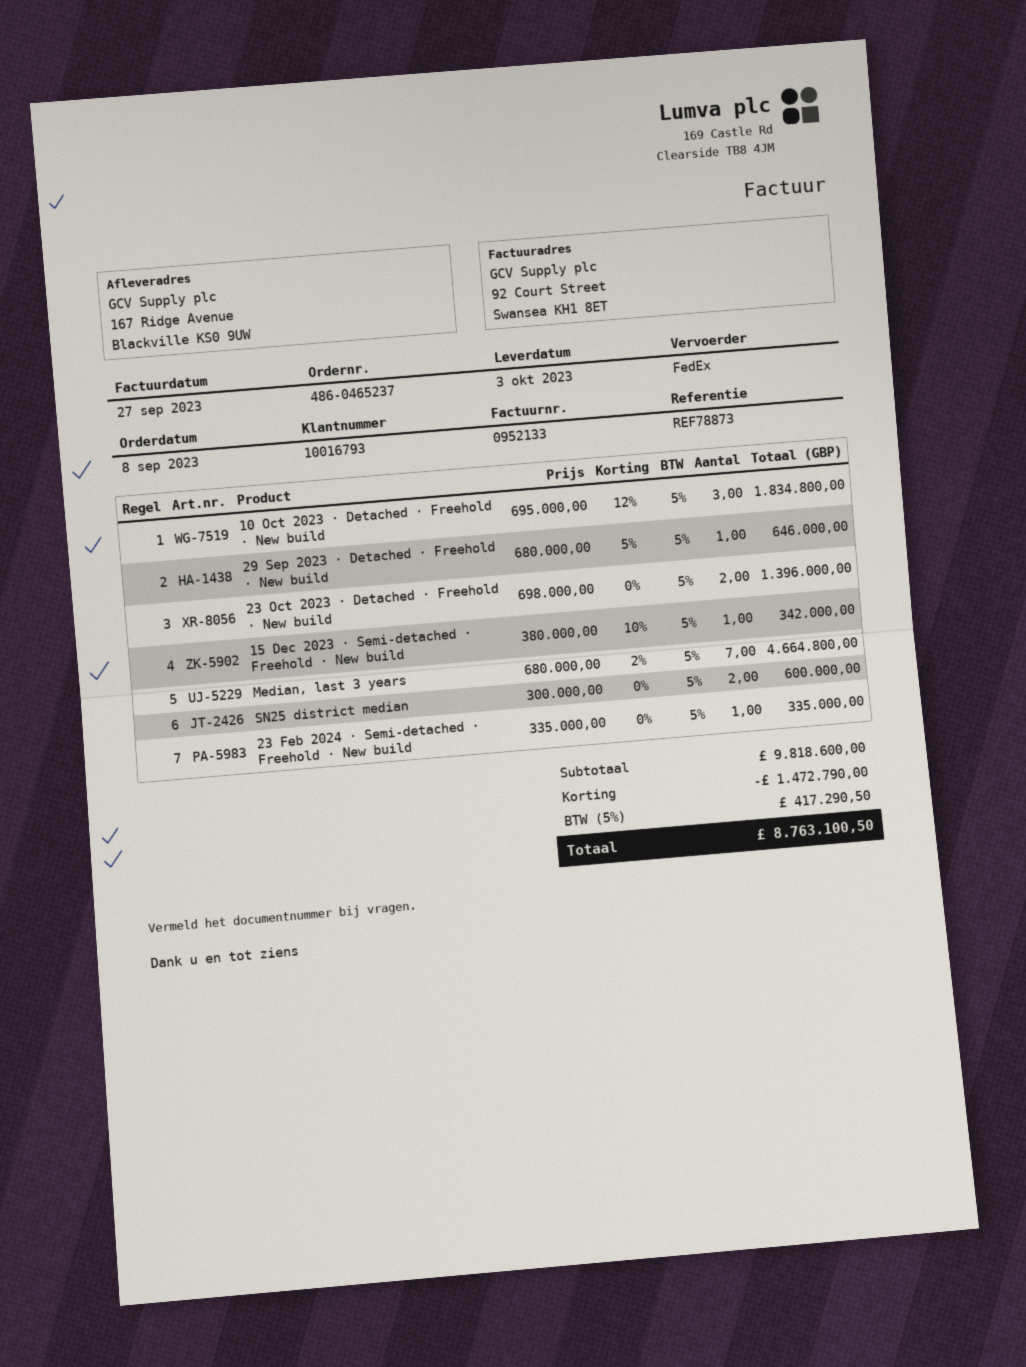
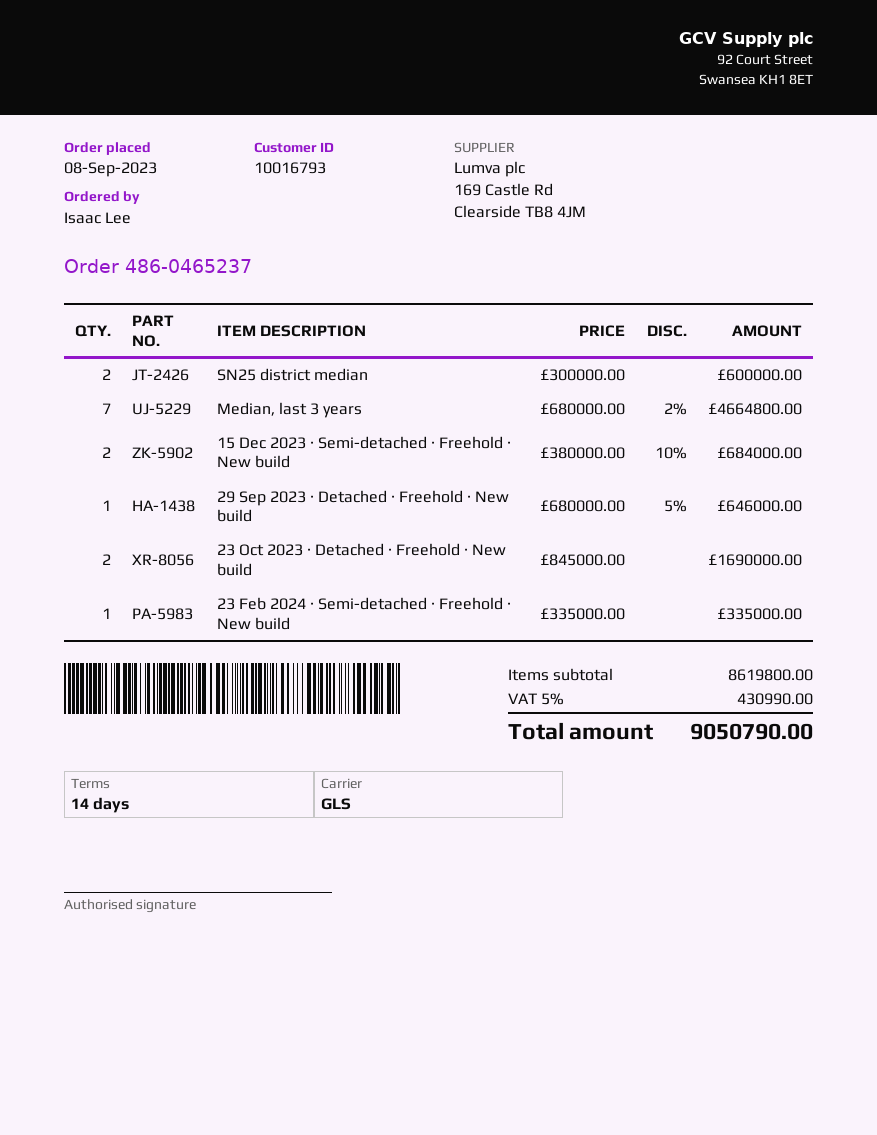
shipping method: FedEx -> GLS
10 Oct 2023 · Detached · Freehold · New build: 3 x 695000.00 - 12% = 1834800.00 -> none
23 Oct 2023 · Detached · Freehold · New build: 2 x 698000.00 = 1396000.00 -> 2 x 845000.00 = 1690000.00
15 Dec 2023 · Semi-detached · Freehold · New build: 1 x 380000.00 - 10% = 342000.00 -> 2 x 380000.00 - 10% = 684000.00
subtotal: 9818600.00 -> 8619800.00
discount: 1472790.00 -> none
tax: 5% = 417290.50 -> 5% = 430990.00
total: 8763100.50 -> 9050790.00

